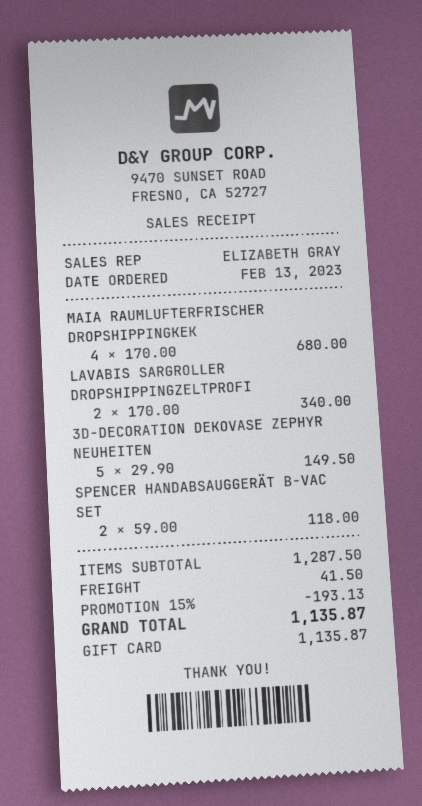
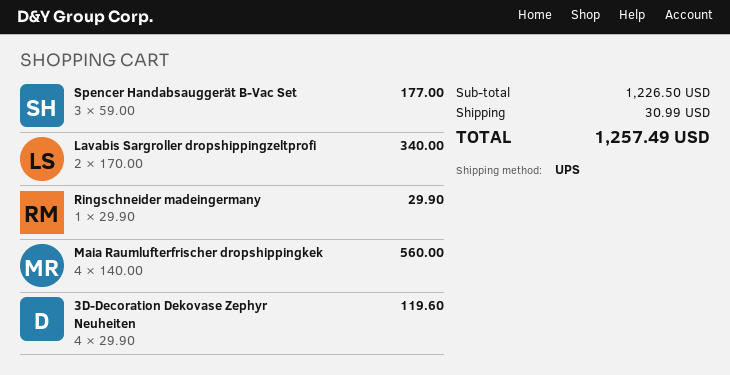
MAIA RAUMLUFTERFRISCHER DROPSHIPPINGKEK: 4 x 170.00 = 680.00 -> 4 x 140.00 = 560.00
3D-DECORATION DEKOVASE ZEPHYR NEUHEITEN: 5 x 29.90 = 149.50 -> 4 x 29.90 = 119.60
SPENCER HANDABSAUGGERÄT B-VAC SET: 2 x 59.00 = 118.00 -> 3 x 59.00 = 177.00
Ringschneider madeingermany: none -> 1 x 29.90 = 29.90
subtotal: 1287.50 -> 1226.50
discount: 15% = 193.13 -> none
shipping: 41.50 -> 30.99
total: 1135.87 -> 1257.49

